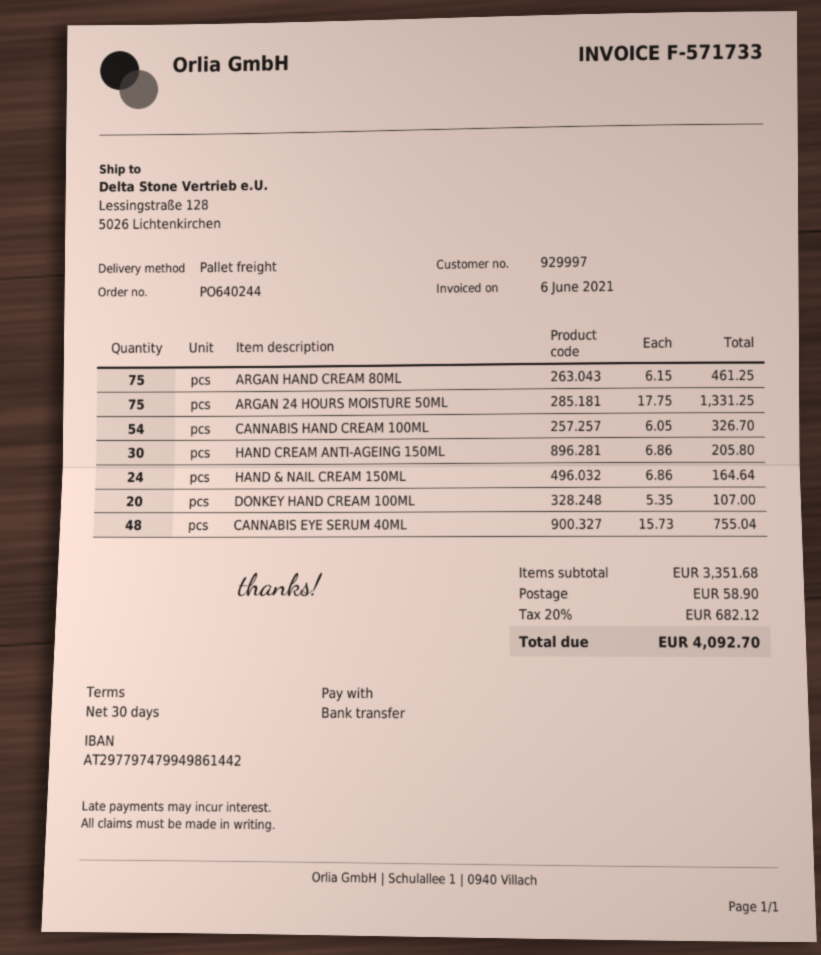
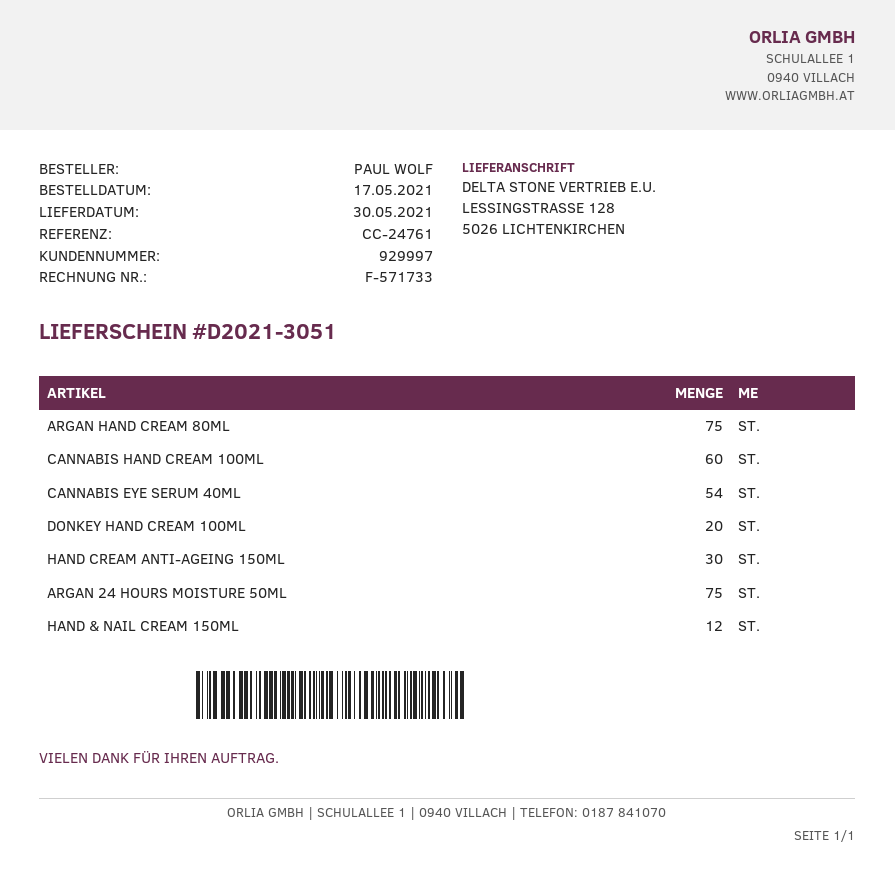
CANNABIS HAND CREAM 100ML: 54 -> 60
HAND & NAIL CREAM 150ML: 24 -> 12
CANNABIS EYE SERUM 40ML: 48 -> 54

